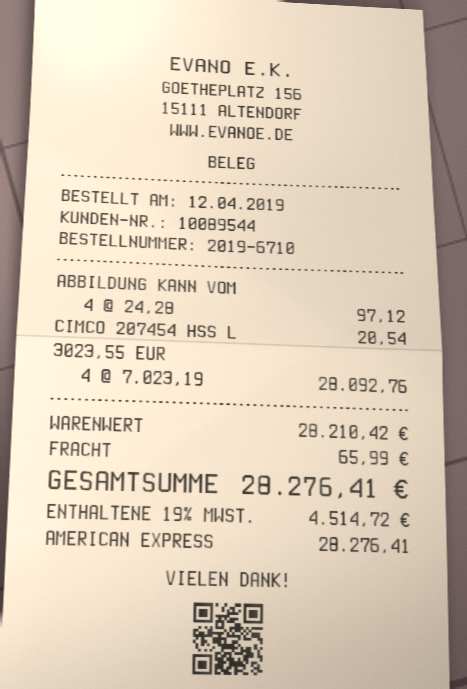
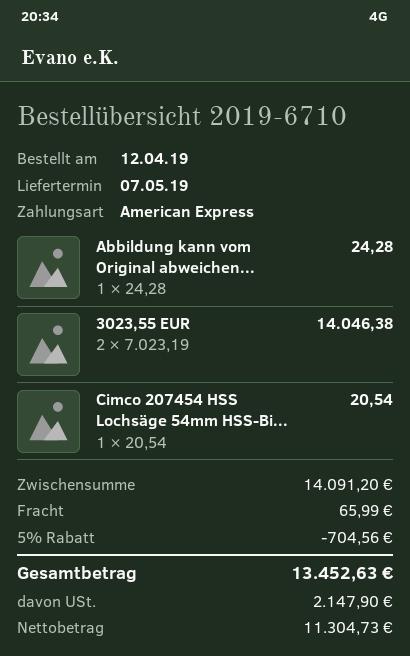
ABBILDUNG KANN VOM: 4 x 24.28 = 97.12 -> 1 x 24.28 = 24.28
3023,55 EUR: 4 x 7023.19 = 28092.76 -> 2 x 7023.19 = 14046.38
subtotal: 28210.42 -> 14091.20
discount: none -> 5% = 704.56
tax: 4514.72 -> 2147.90
total: 28276.41 -> 13452.63

